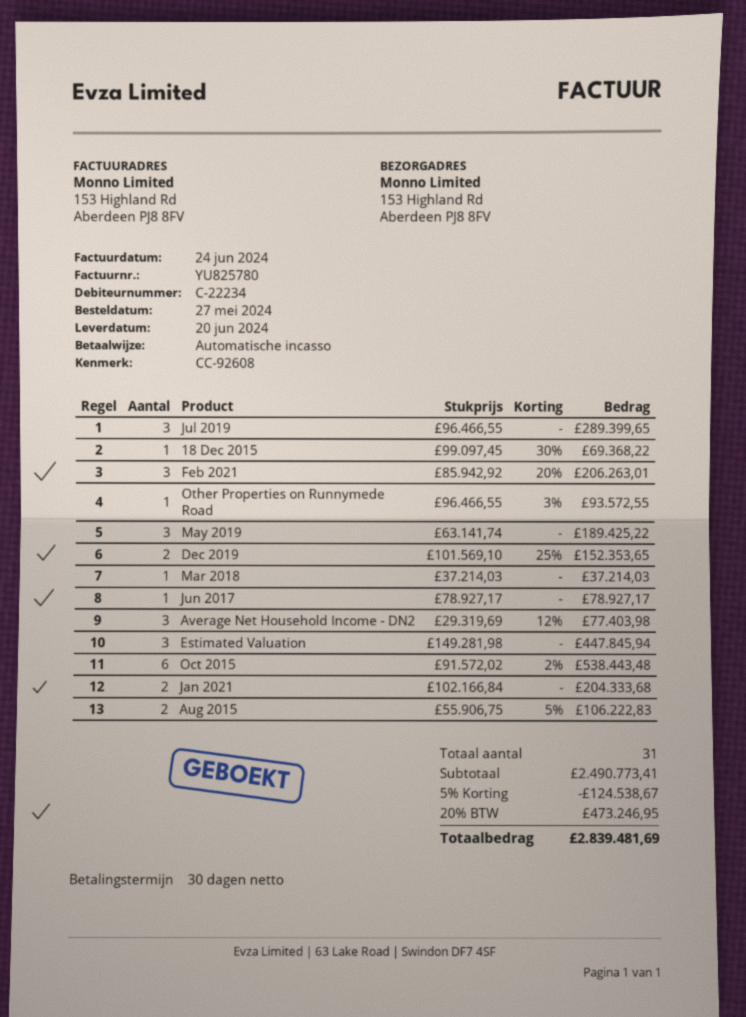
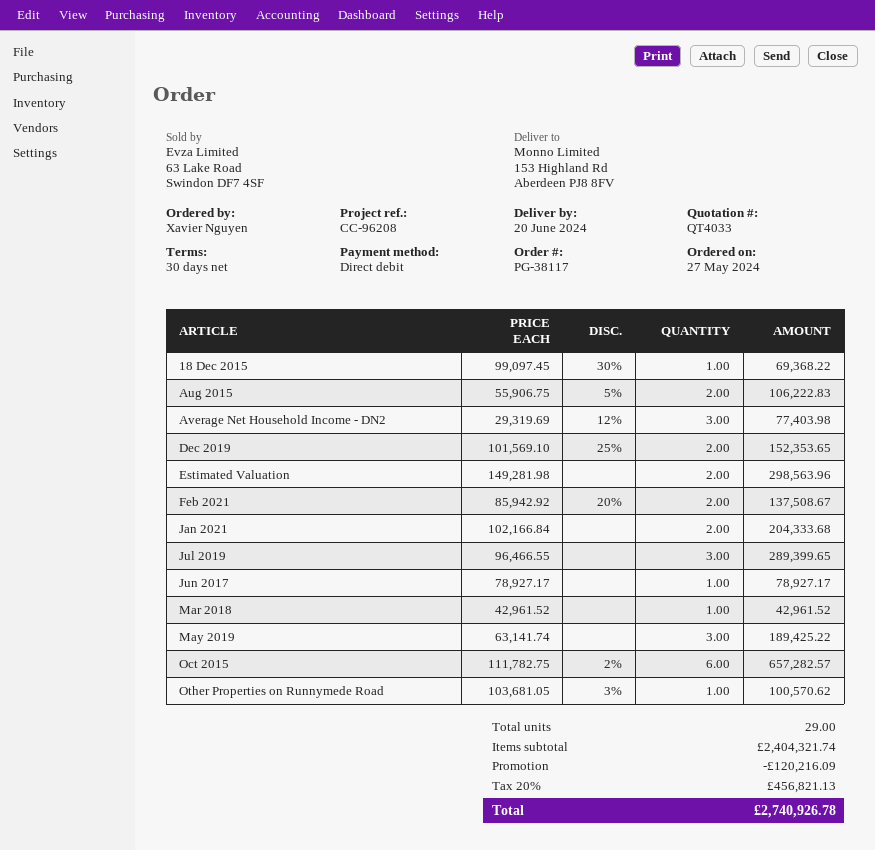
reference: CC-92608 -> CC-96208
Feb 2021: 3 x 85942.92 - 20% = 206263.01 -> 2 x 85942.92 - 20% = 137508.67
Other Properties on Runnymede Road: 1 x 96466.55 - 3% = 93572.55 -> 1 x 103681.05 - 3% = 100570.62
Mar 2018: 1 x 37214.03 = 37214.03 -> 1 x 42961.52 = 42961.52
Estimated Valuation: 3 x 149281.98 = 447845.94 -> 2 x 149281.98 = 298563.96
Oct 2015: 6 x 91572.02 - 2% = 538443.48 -> 6 x 111782.75 - 2% = 657282.57
total quantity: 31 -> 29
subtotal: 2490773.41 -> 2404321.74
discount: 124538.67 -> 120216.09
tax: 20% = 473246.95 -> 20% = 456821.13
total: 2839481.69 -> 2740926.78

